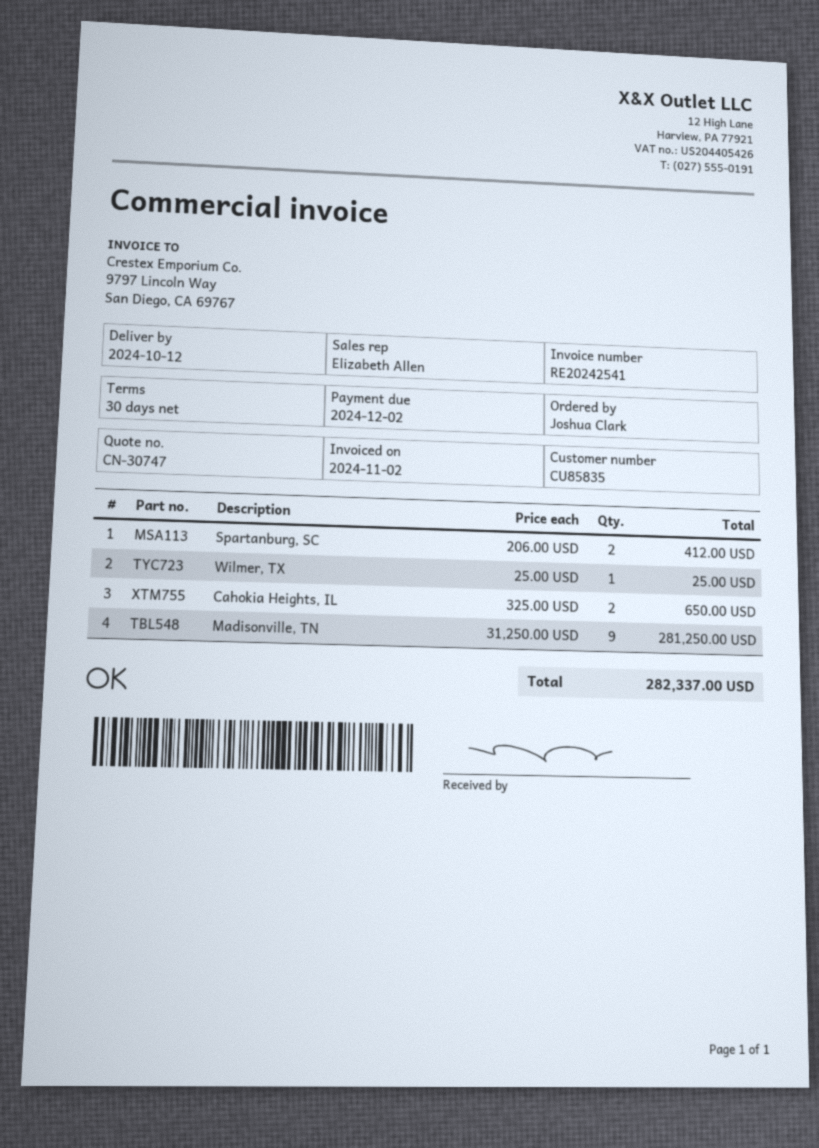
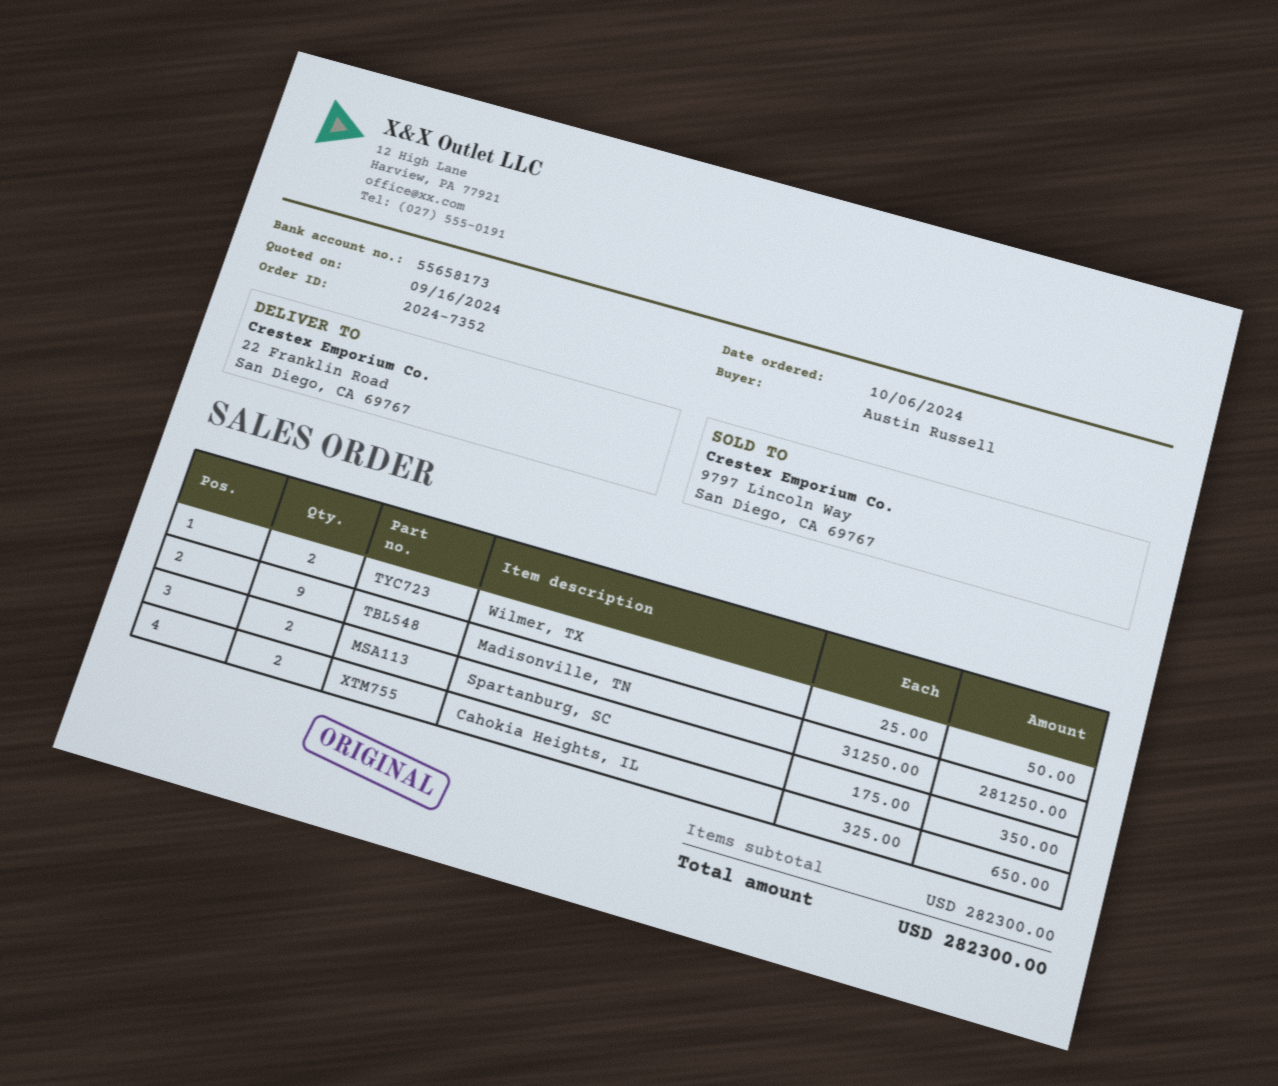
ordered by: Joshua Clark -> Austin Russell
Spartanburg, SC: 2 x 206.00 = 412.00 -> 2 x 175.00 = 350.00
Wilmer, TX: 1 x 25.00 = 25.00 -> 2 x 25.00 = 50.00
total: 282337.00 -> 282300.00

